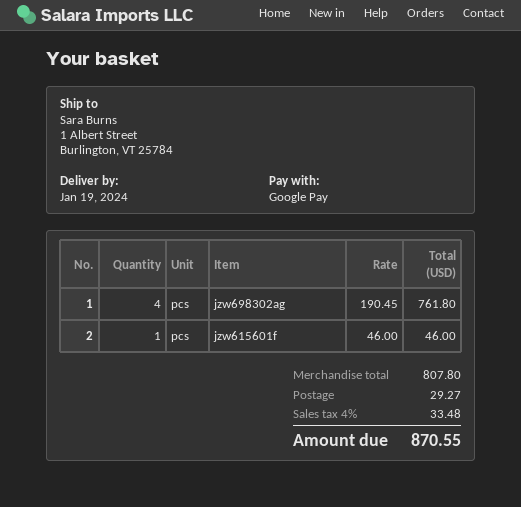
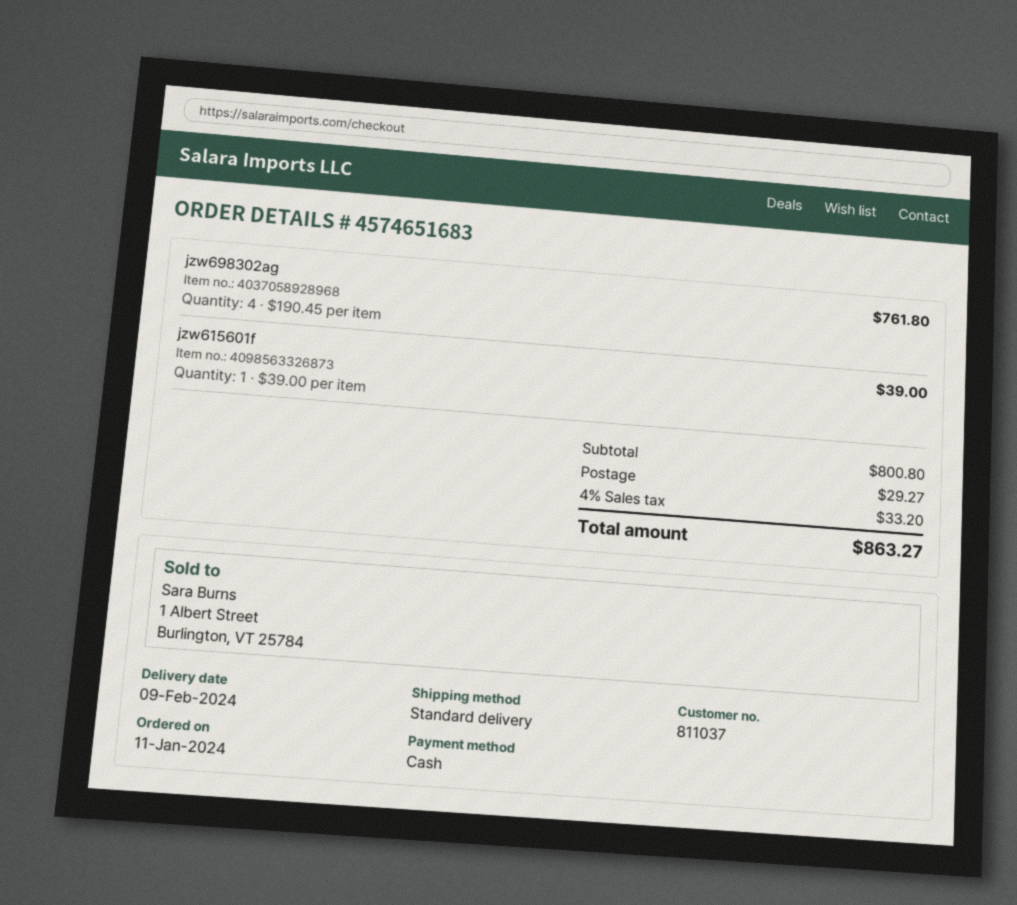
delivery date: 2024-01-19 -> 2024-02-09
payment method: Google Pay -> cash
jzw615601f: 1 x 46.00 = 46.00 -> 1 x 39.00 = 39.00
subtotal: 807.80 -> 800.80
tax: 4% = 33.48 -> 4% = 33.20
total: 870.55 -> 863.27

